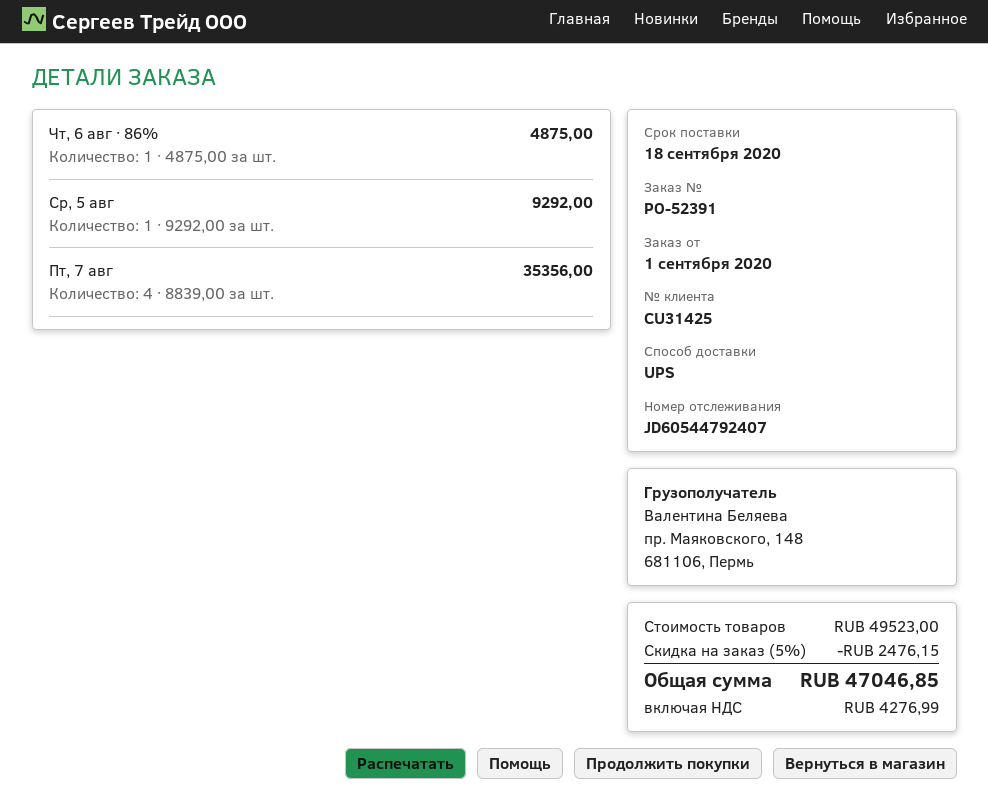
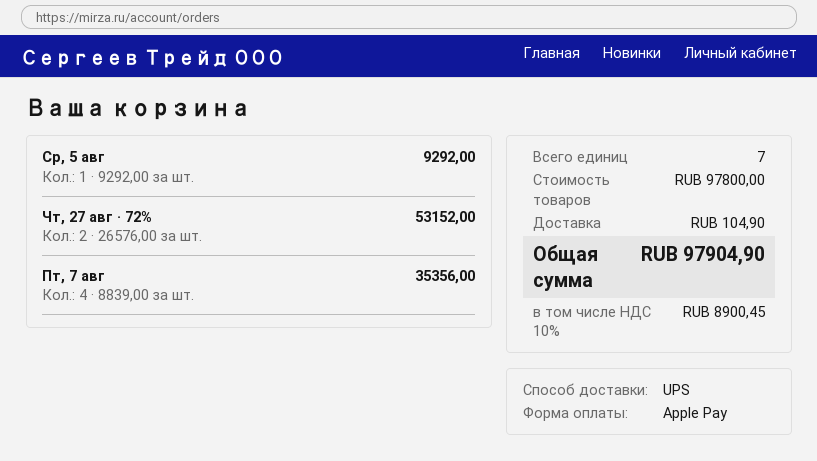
Чт, 6 авг · 86%: 1 x 4875.00 = 4875.00 -> none
Чт, 27 авг · 72%: none -> 2 x 26576.00 = 53152.00
subtotal: 49523.00 -> 97800.00
discount: 5% = 2476.15 -> none
shipping: none -> 104.90
tax: 4276.99 -> 8900.45
total: 47046.85 -> 97904.90

